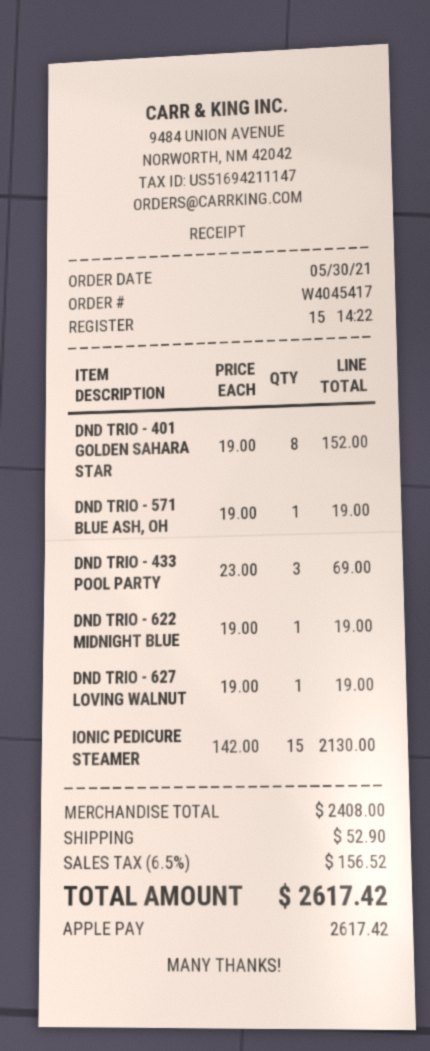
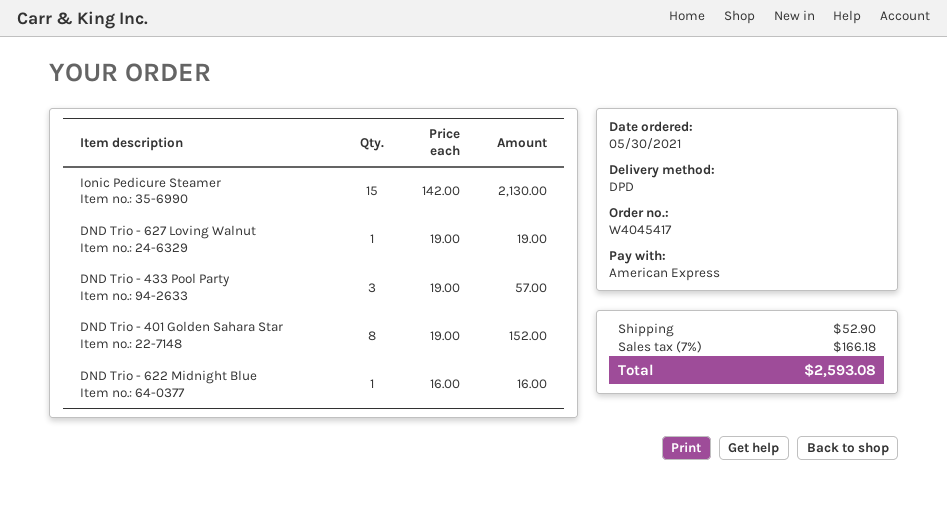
payment method: Apple Pay -> American Express
DND TRIO - 571 BLUE ASH, OH: 1 x 19.00 = 19.00 -> none
DND TRIO - 433 POOL PARTY: 3 x 23.00 = 69.00 -> 3 x 19.00 = 57.00
DND TRIO - 622 MIDNIGHT BLUE: 1 x 19.00 = 19.00 -> 1 x 16.00 = 16.00
tax: 6.5% = 156.52 -> 7% = 166.18
total: 2617.42 -> 2593.08

